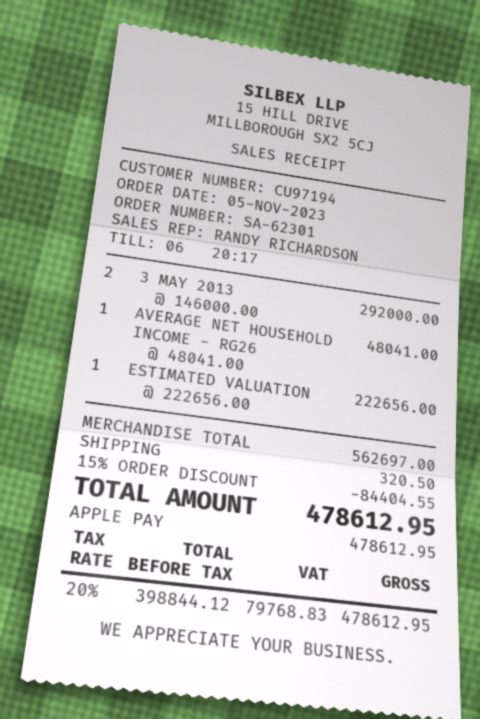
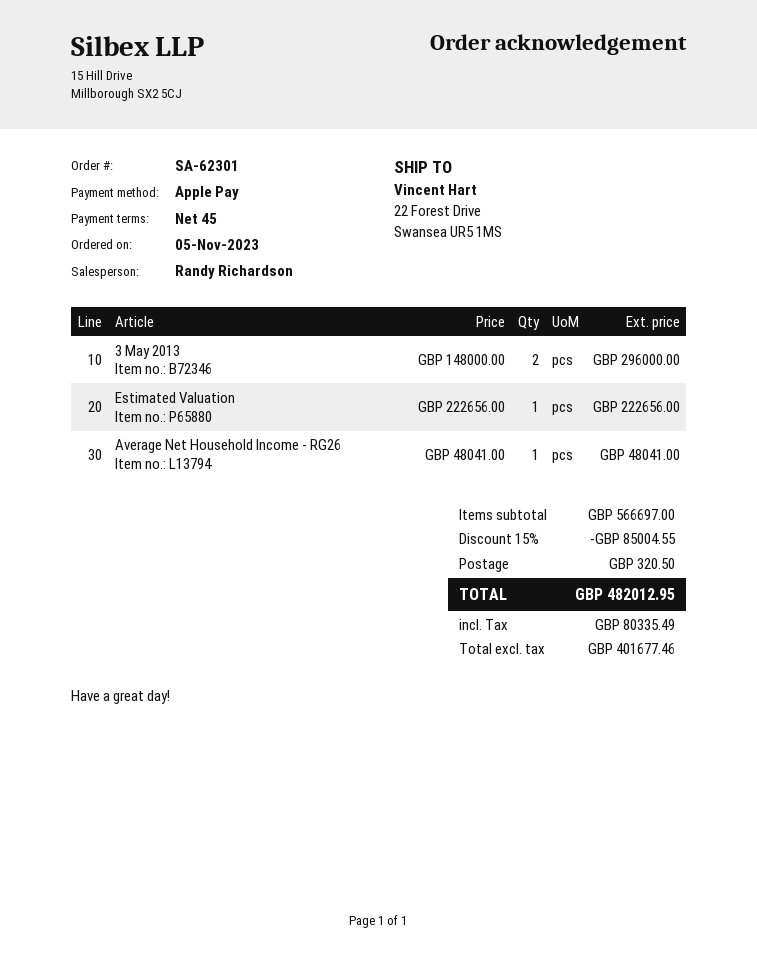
3 MAY 2013: 2 x 146000.00 = 292000.00 -> 2 x 148000.00 = 296000.00
subtotal: 562697.00 -> 566697.00
discount: 15% = 84404.55 -> 15% = 85004.55
net: 398844.12 -> 401677.46
tax: 79768.83 -> 80335.49
total: 478612.95 -> 482012.95

